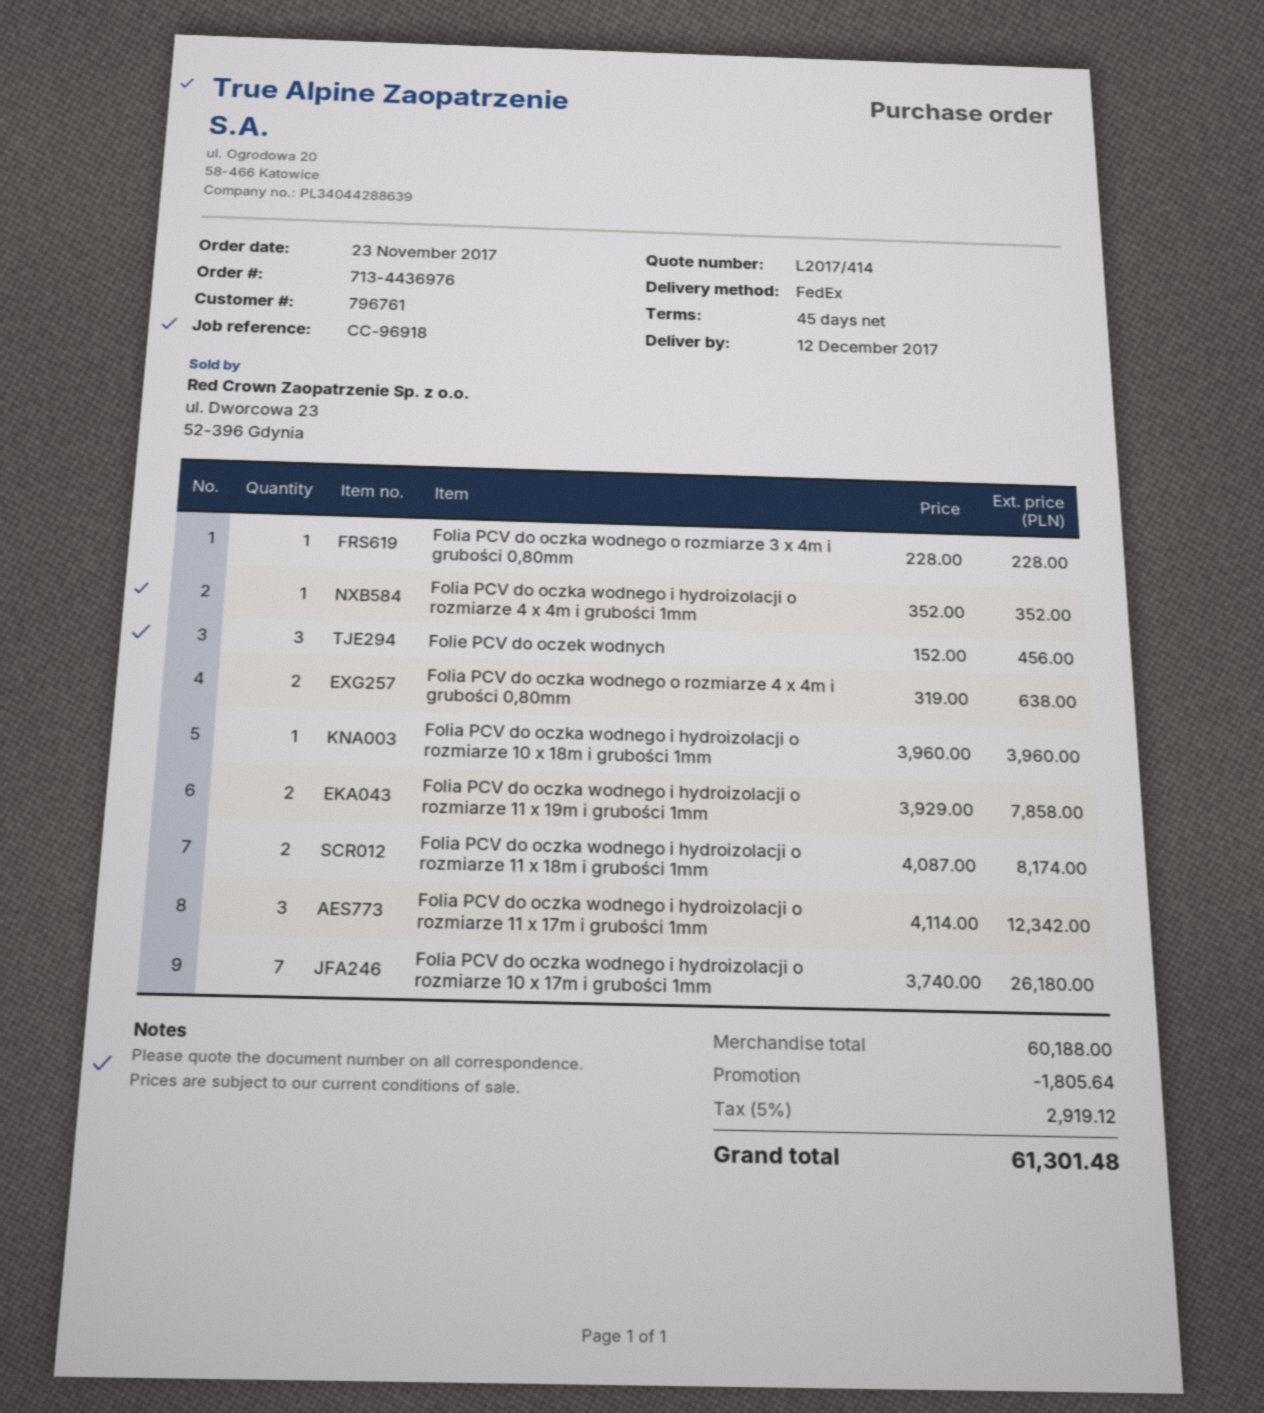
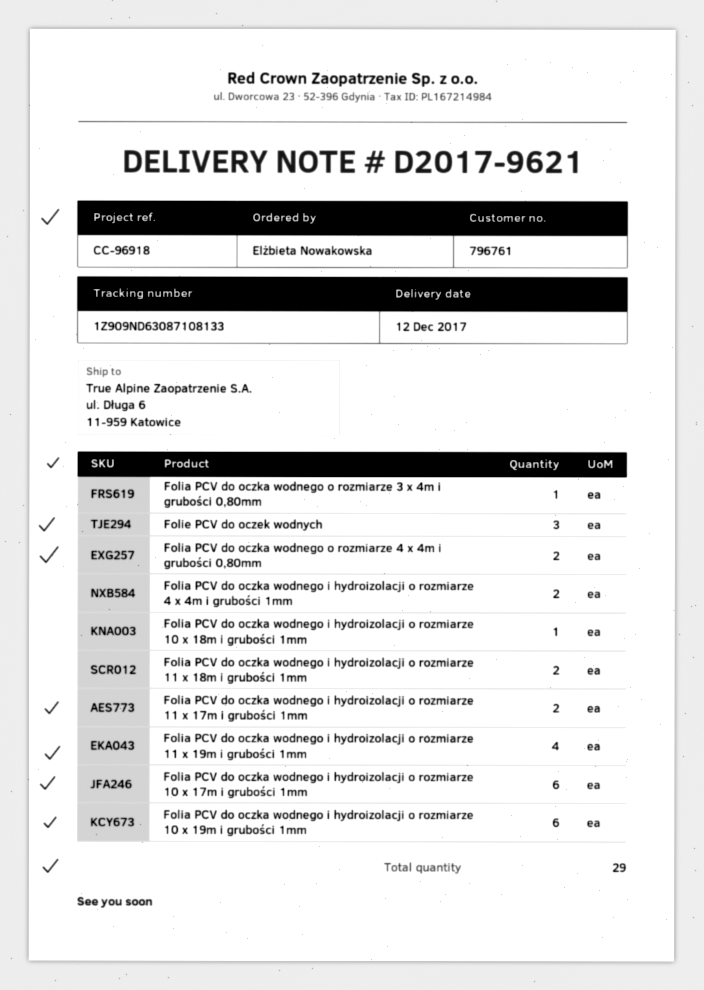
Folia PCV do oczka wodnego i hydroizolacji o rozmiarze 4 x 4m i grubości 1mm: 1 -> 2
Folia PCV do oczka wodnego i hydroizolacji o rozmiarze 11 x 19m i grubości 1mm: 2 -> 4
Folia PCV do oczka wodnego i hydroizolacji o rozmiarze 11 x 17m i grubości 1mm: 3 -> 2
Folia PCV do oczka wodnego i hydroizolacji o rozmiarze 10 x 17m i grubości 1mm: 7 -> 6
Folia PCV do oczka wodnego i hydroizolacji o rozmiarze 10 x 19m i grubości 1mm: none -> 6

